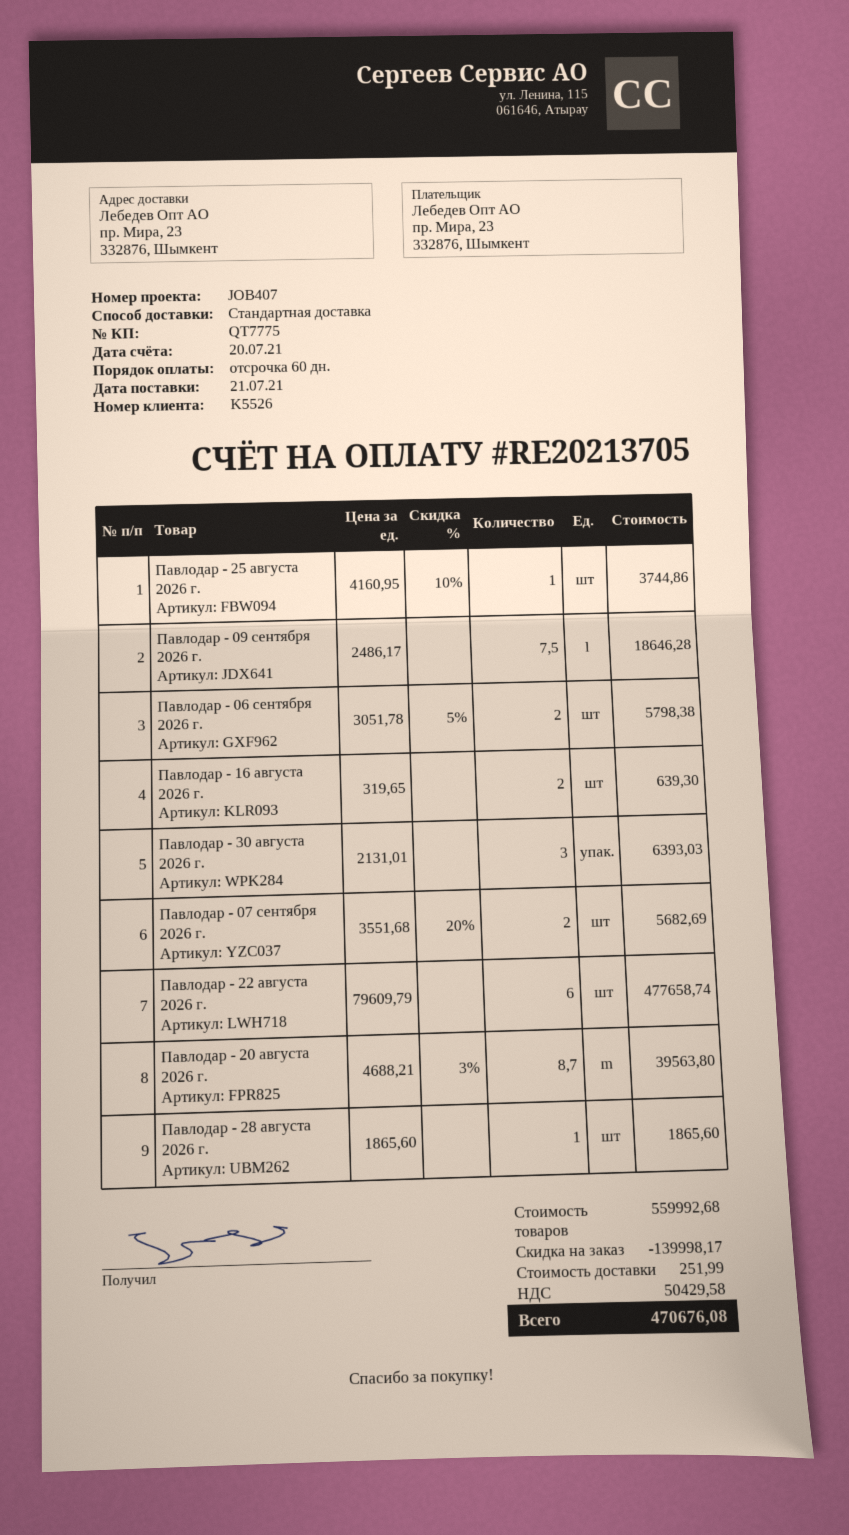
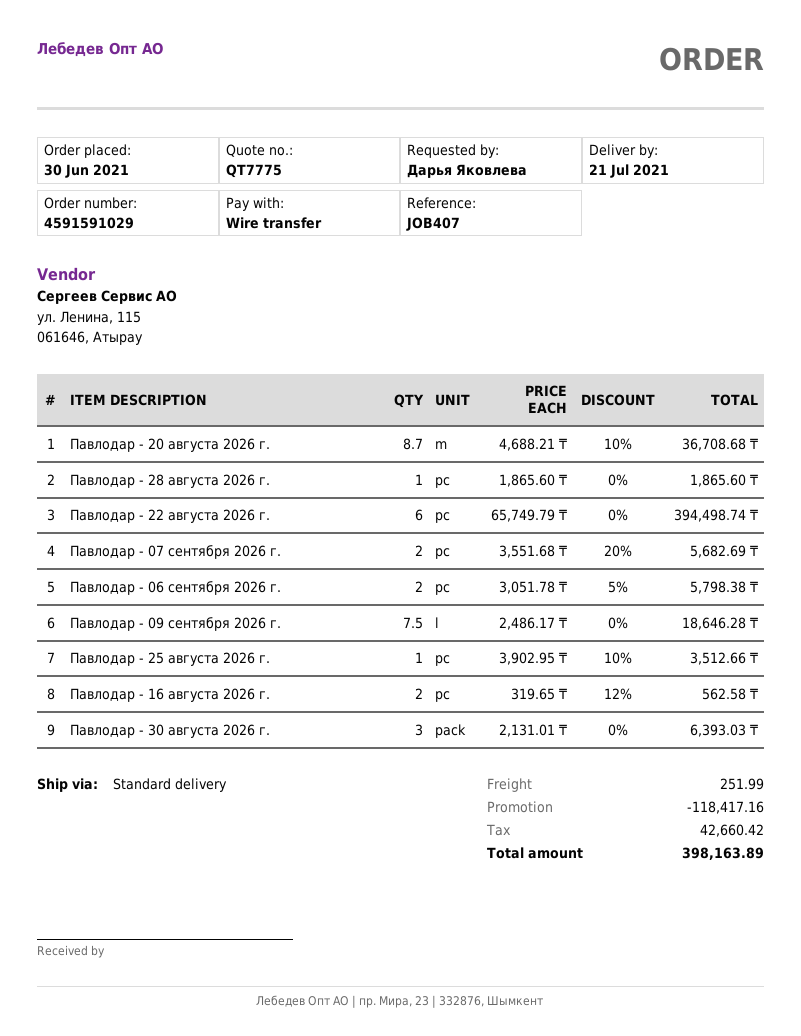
Павлодар - 25 августа 2026 г.: 1 x 4160.95 - 10% = 3744.86 -> 1 x 3902.95 - 10% = 3512.66
Павлодар - 16 августа 2026 г.: 2 x 319.65 = 639.30 -> 2 x 319.65 - 12% = 562.58
Павлодар - 22 августа 2026 г.: 6 x 79609.79 = 477658.74 -> 6 x 65749.79 = 394498.74
Павлодар - 20 августа 2026 г.: 8.7 x 4688.21 - 3% = 39563.80 -> 8.7 x 4688.21 - 10% = 36708.68
discount: 139998.17 -> 118417.16
tax: 50429.58 -> 42660.42
total: 470676.08 -> 398163.89

